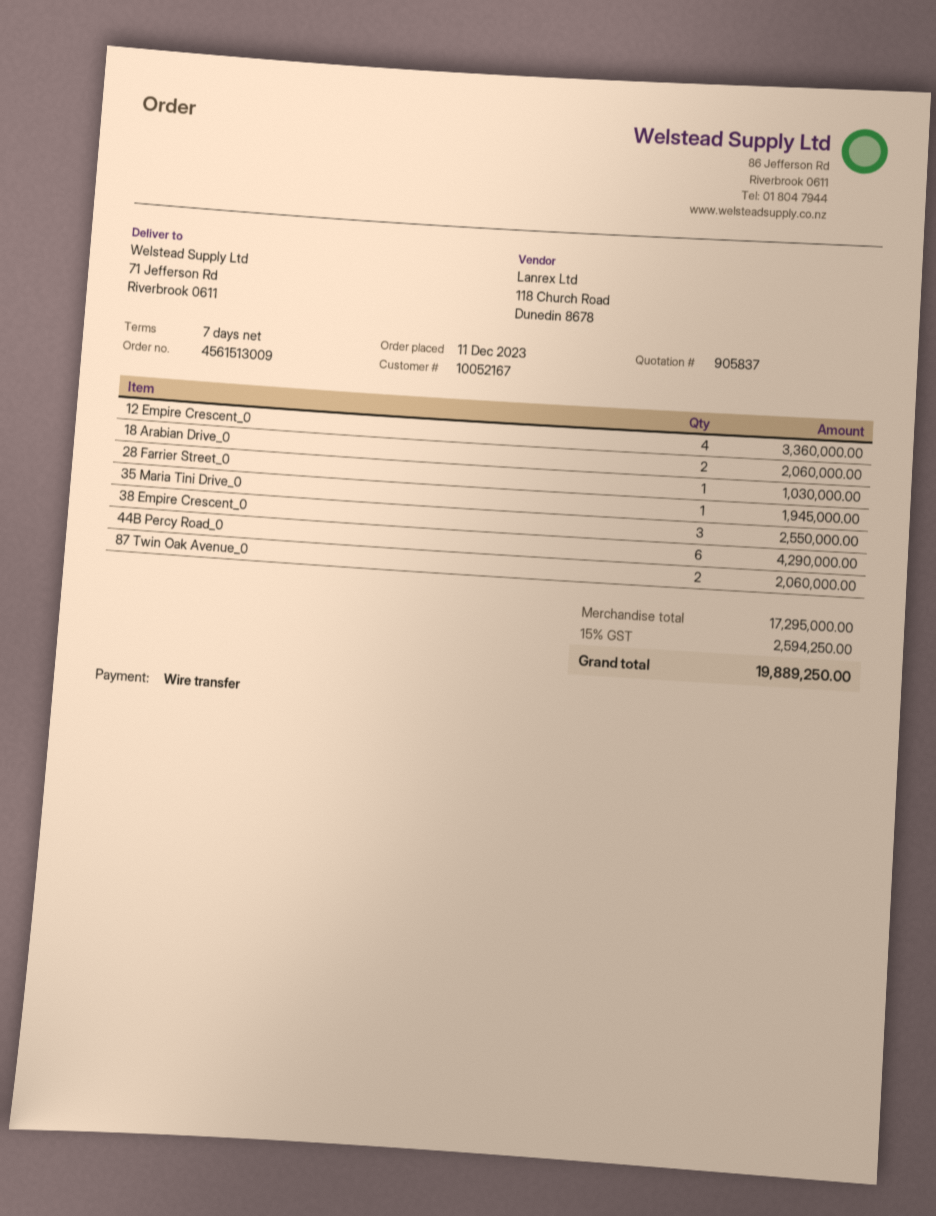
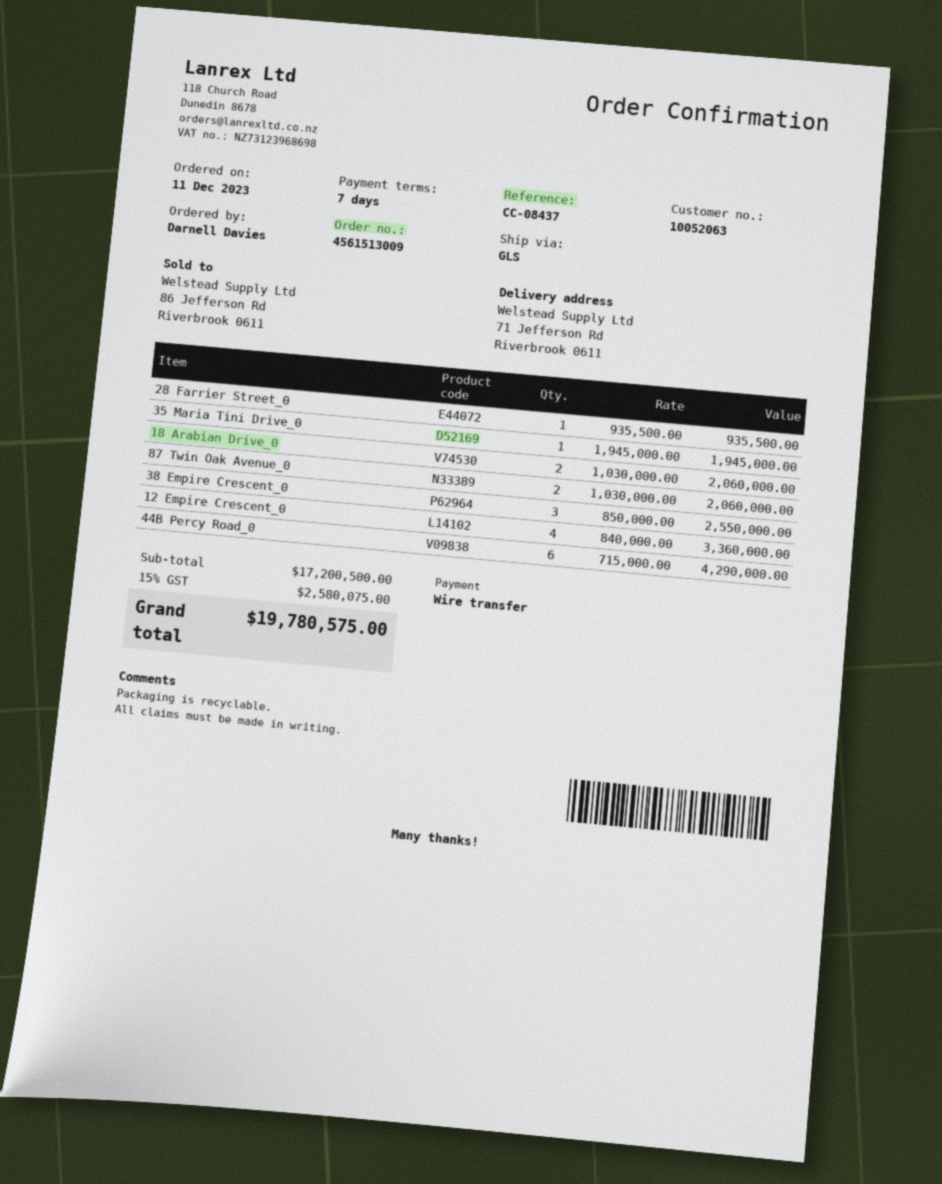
customer number: 10052167 -> 10052063
28 Farrier Street_0: 1 for 1030000.00 -> 1 for 935500.00
subtotal: 17295000.00 -> 17200500.00
tax: 15% = 2594250.00 -> 15% = 2580075.00
total: 19889250.00 -> 19780575.00

